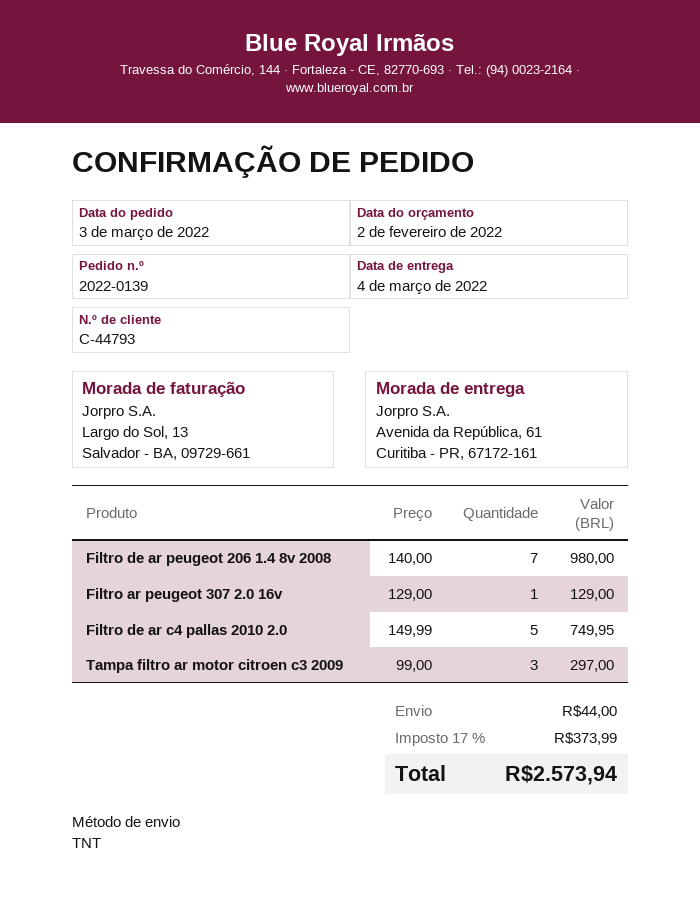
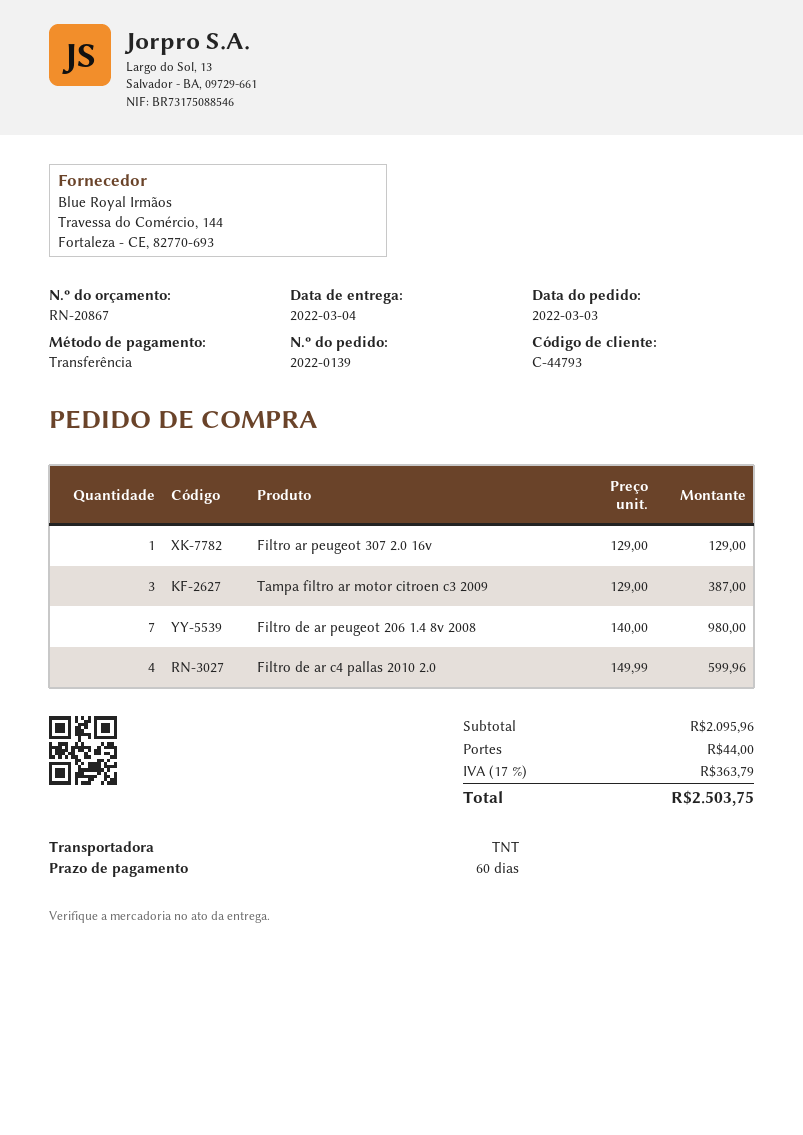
Filtro de ar c4 pallas 2010 2.0: 5 x 149.99 = 749.95 -> 4 x 149.99 = 599.96
Tampa filtro ar motor citroen c3 2009: 3 x 99.00 = 297.00 -> 3 x 129.00 = 387.00
tax: 17% = 373.99 -> 17% = 363.79
total: 2573.94 -> 2503.75

